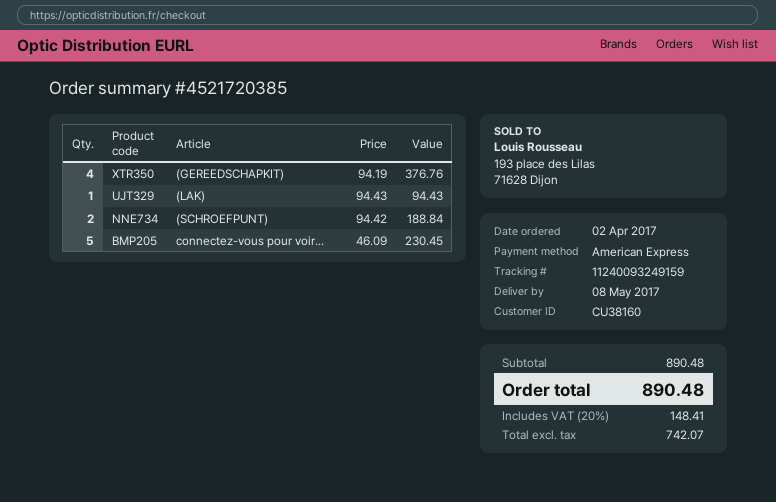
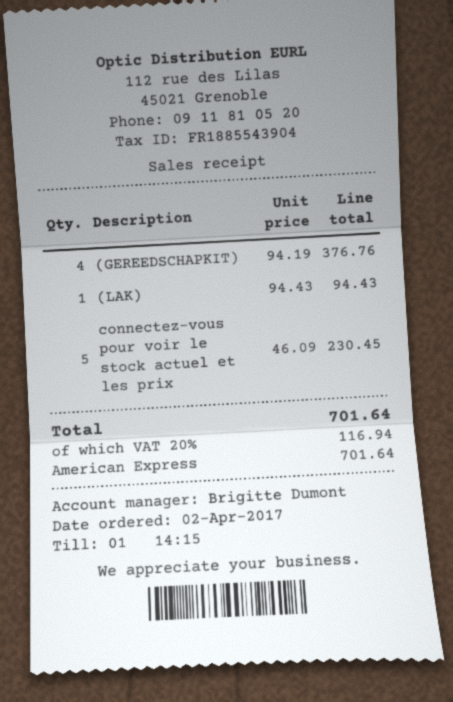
(SCHROEFPUNT): 2 x 94.42 = 188.84 -> none
tax: 20% = 148.41 -> 20% = 116.94
total: 890.48 -> 701.64

